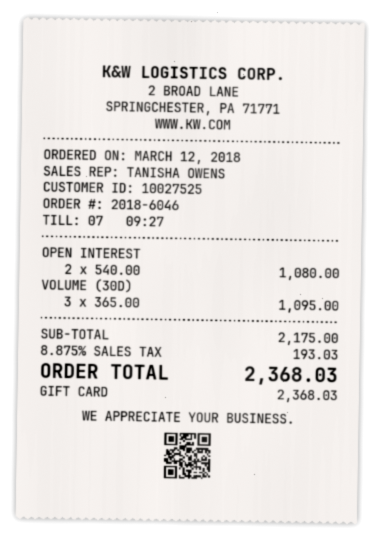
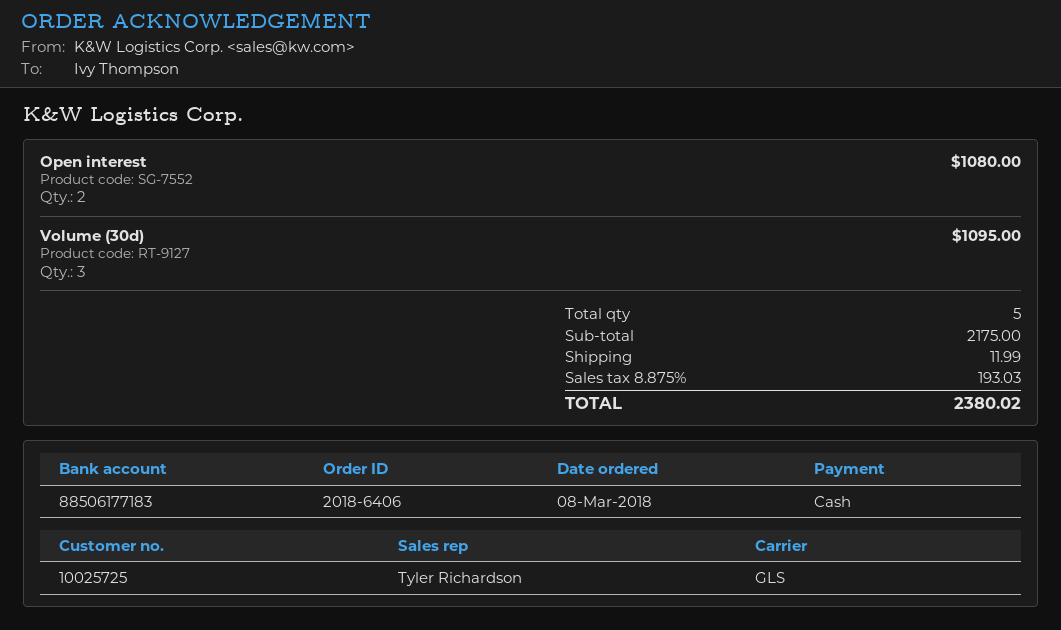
order number: 2018-6046 -> 2018-6406
order date: 2018-03-12 -> 2018-03-08
customer number: 10027525 -> 10025725
sales rep: TANISHA OWENS -> Tyler Richardson
payment method: gift card -> cash
shipping: none -> 11.99
total: 2368.03 -> 2380.02

